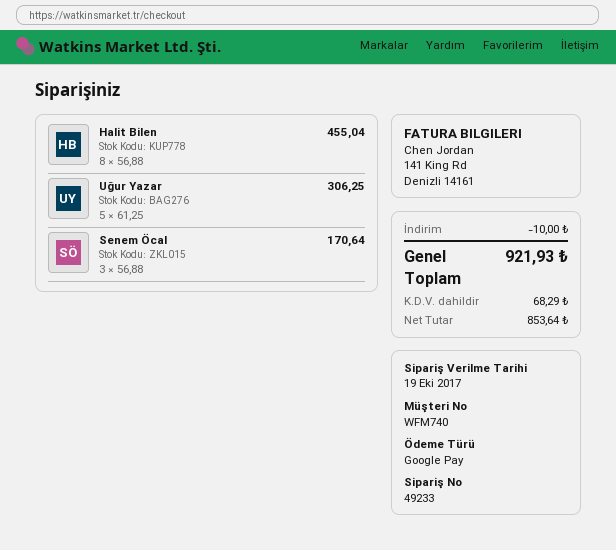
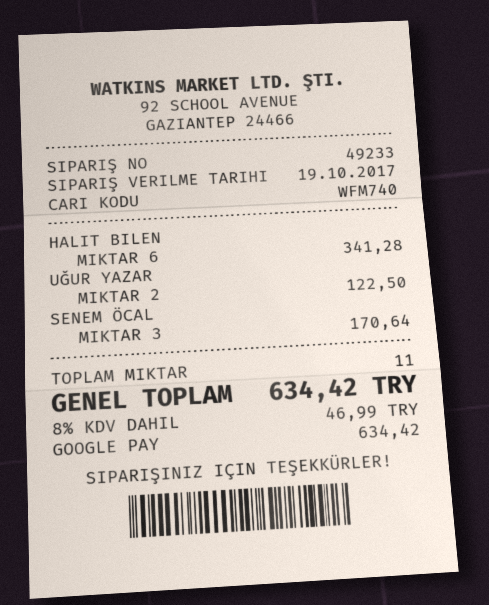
Halit Bilen: 8 for 455.04 -> 6 for 341.28
Uğur Yazar: 5 for 306.25 -> 2 for 122.50
discount: 10.00 -> none
tax: 68.29 -> 46.99
total: 921.93 -> 634.42

